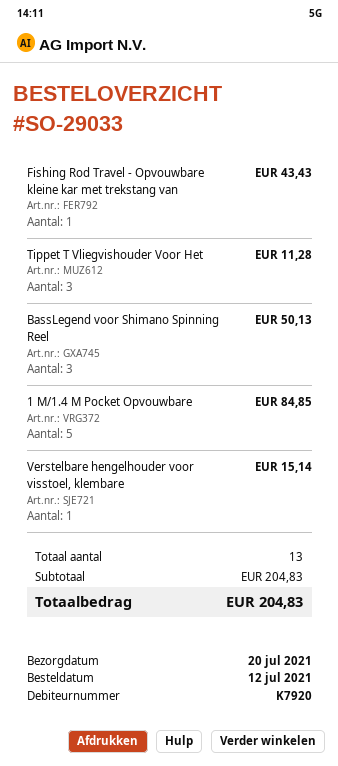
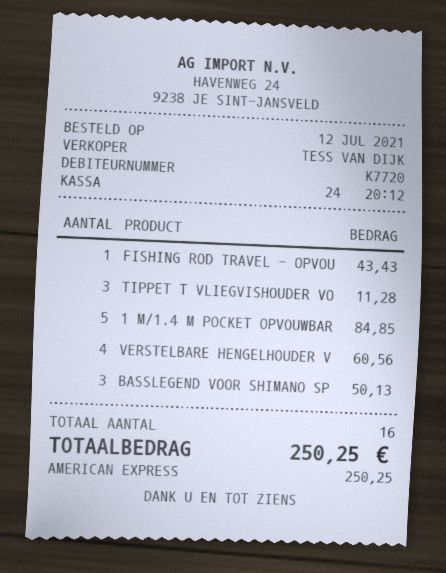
customer number: K7920 -> K7720
Verstelbare hengelhouder voor visstoel, klembare: 1 for 15.14 -> 4 for 60.56
total quantity: 13 -> 16
total: 204.83 -> 250.25

